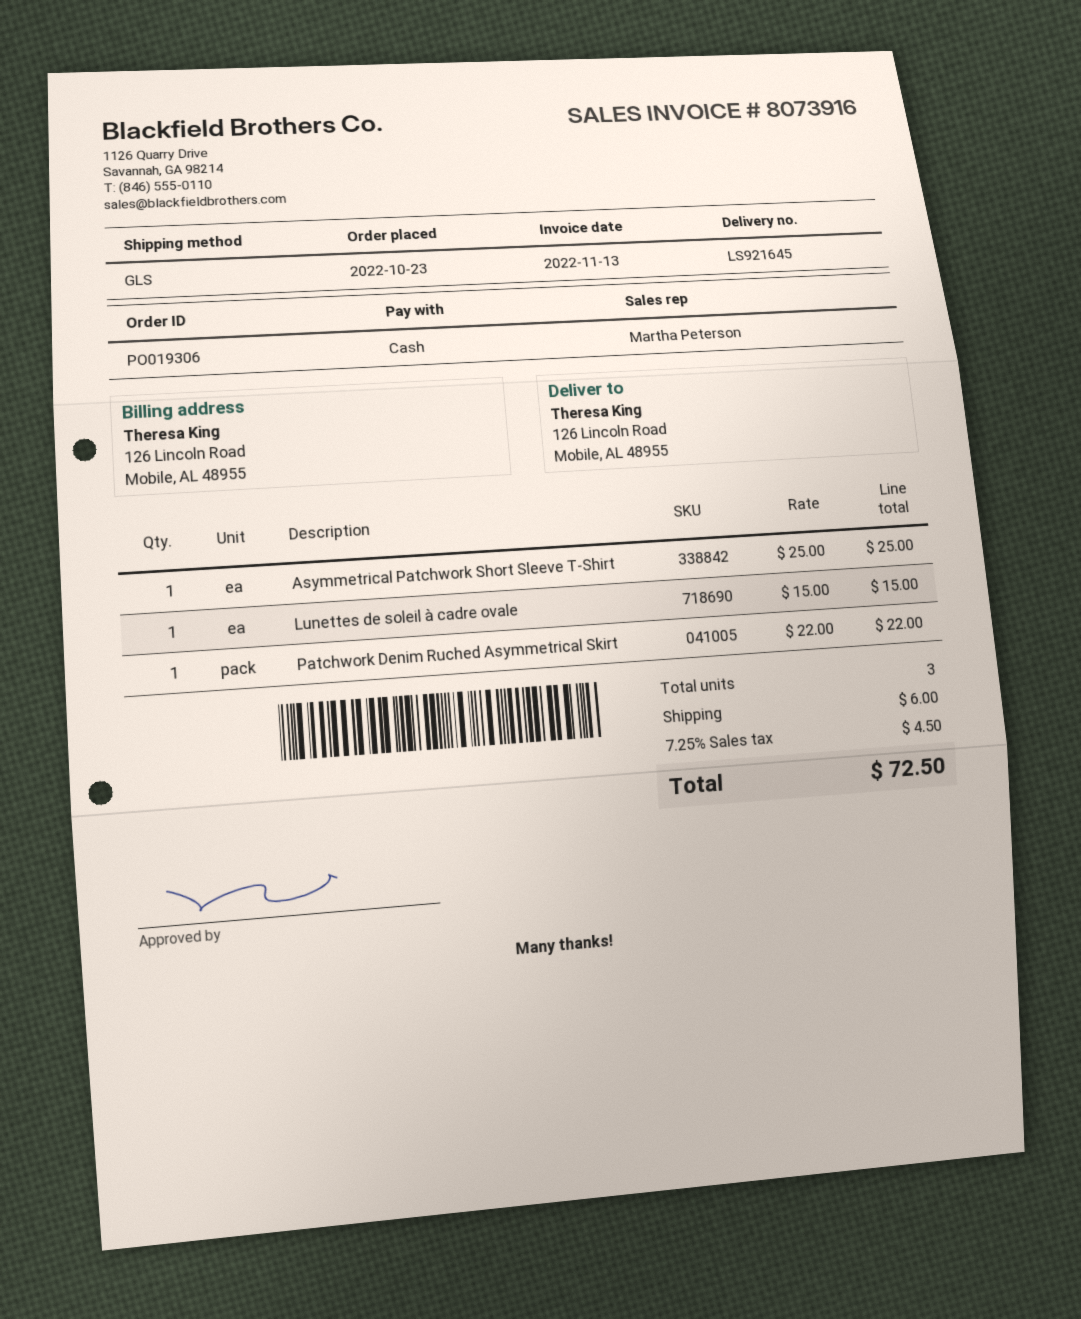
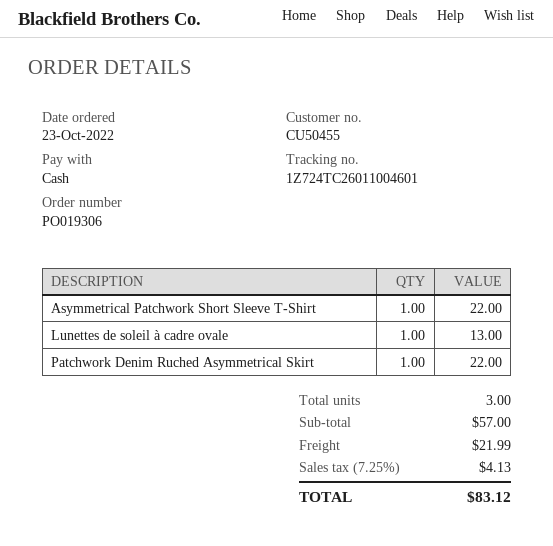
Asymmetrical Patchwork Short Sleeve T-Shirt: 1 for 25.00 -> 1 for 22.00
Lunettes de soleil à cadre ovale: 1 for 15.00 -> 1 for 13.00
shipping: 6.00 -> 21.99
tax: 7.25% = 4.50 -> 7.25% = 4.13
total: 72.50 -> 83.12

